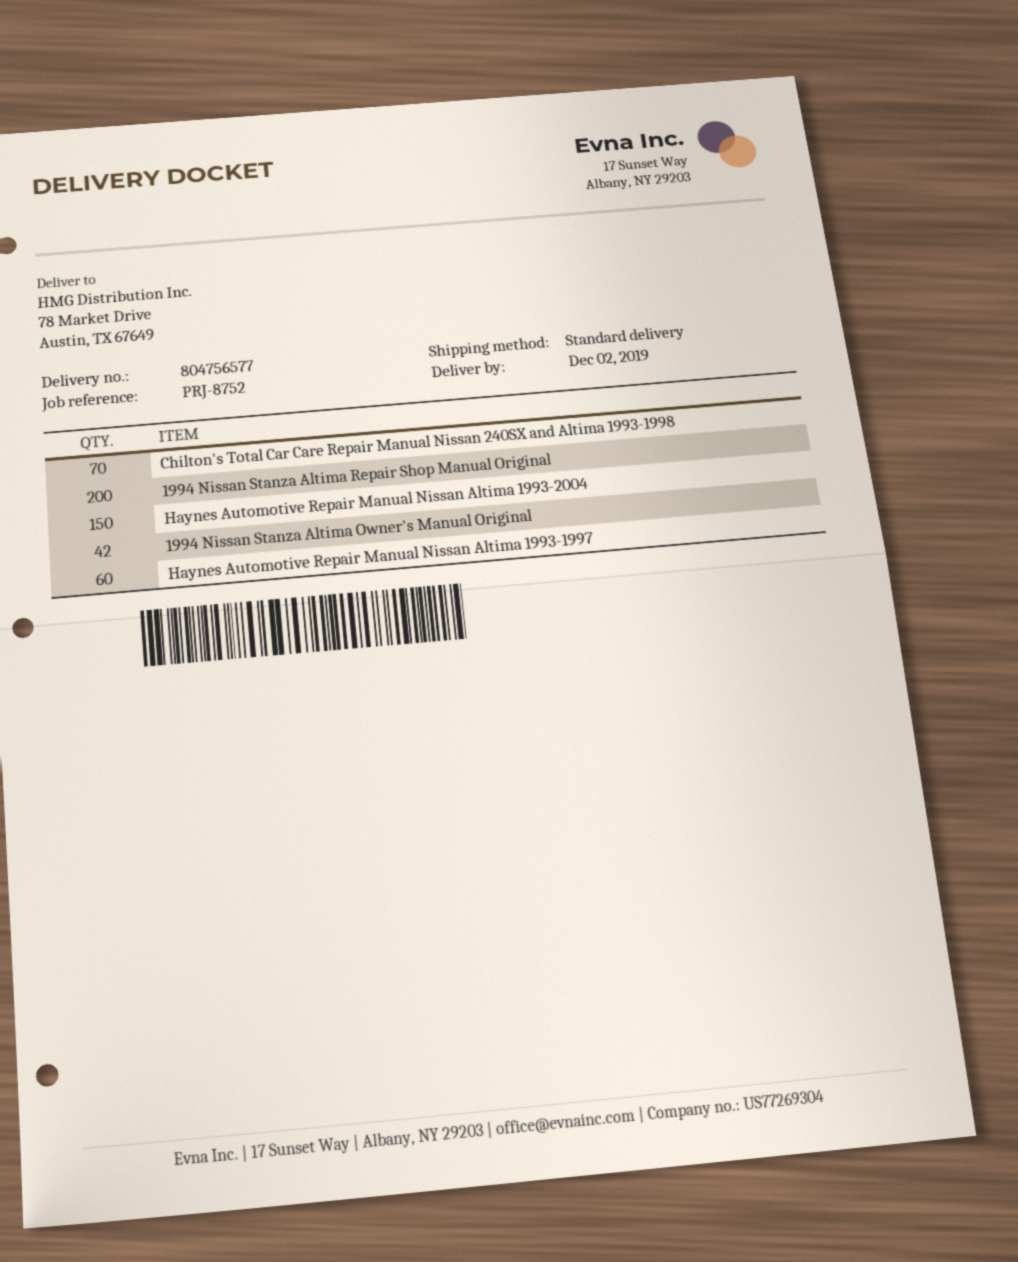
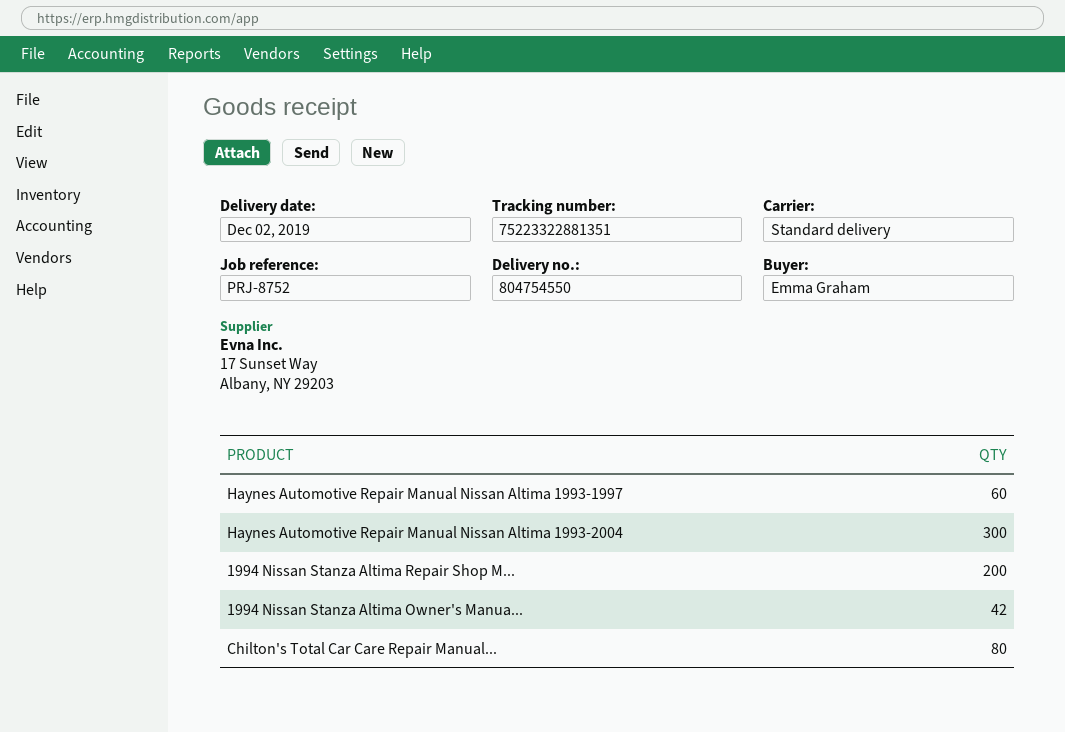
delivery note number: 804756577 -> 804754550
Chilton's Total Car Care Repair Manual Nissan 240SX and Altima 1993-1998: 70 -> 80
Haynes Automotive Repair Manual Nissan Altima 1993-2004: 150 -> 300

